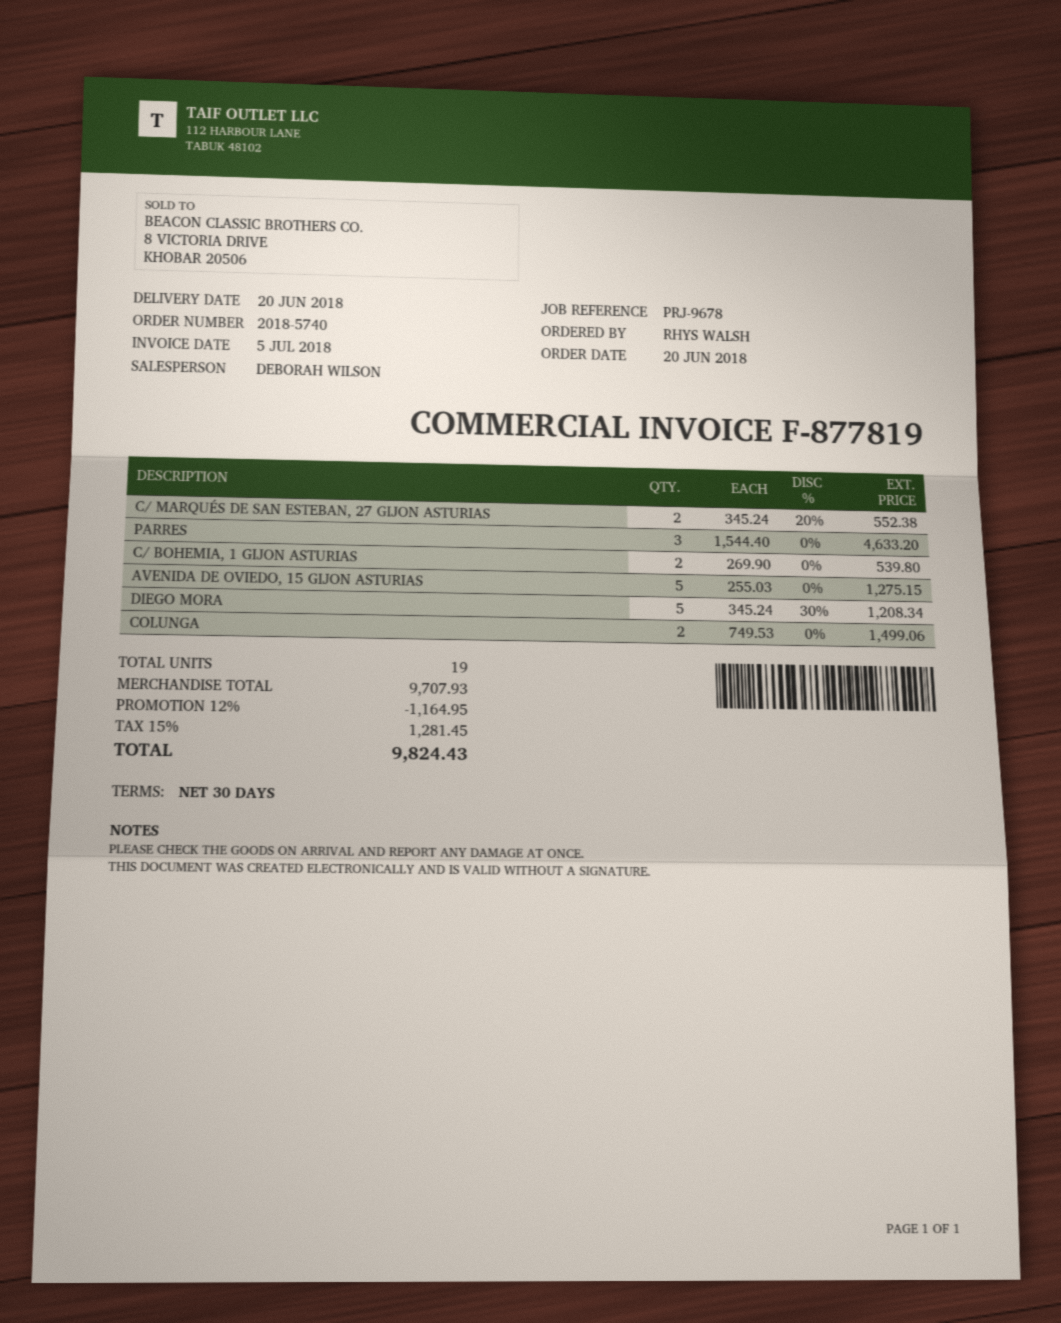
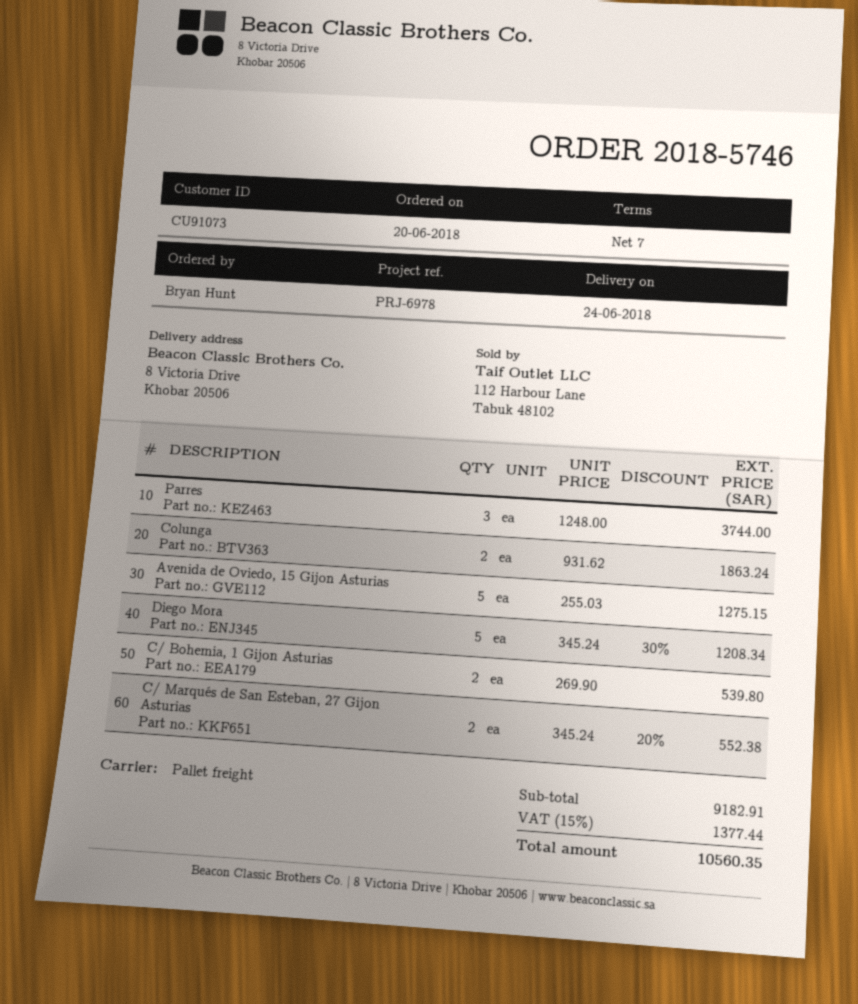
order number: 2018-5740 -> 2018-5746
delivery date: 2018-06-20 -> 2018-06-24
payment terms: 30 days -> 7 days
reference: PRJ-9678 -> PRJ-6978
ordered by: RHYS WALSH -> Bryan Hunt
PARRES: 3 x 1544.40 = 4633.20 -> 3 x 1248.00 = 3744.00
COLUNGA: 2 x 749.53 = 1499.06 -> 2 x 931.62 = 1863.24
subtotal: 9707.93 -> 9182.91
discount: 12% = 1164.95 -> none
tax: 15% = 1281.45 -> 15% = 1377.44
total: 9824.43 -> 10560.35

